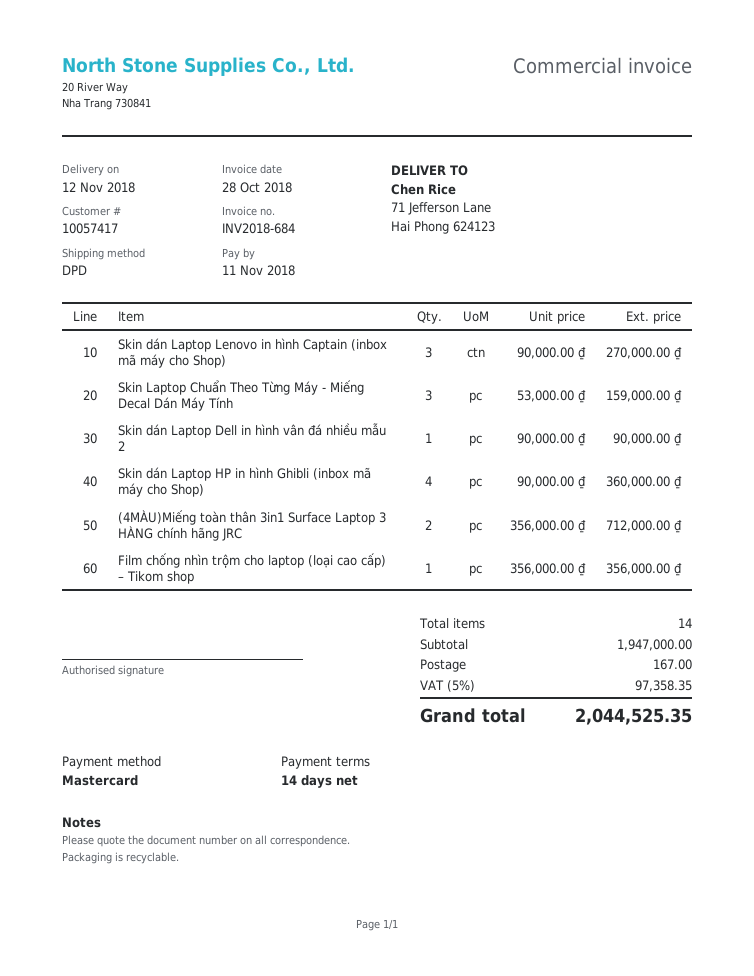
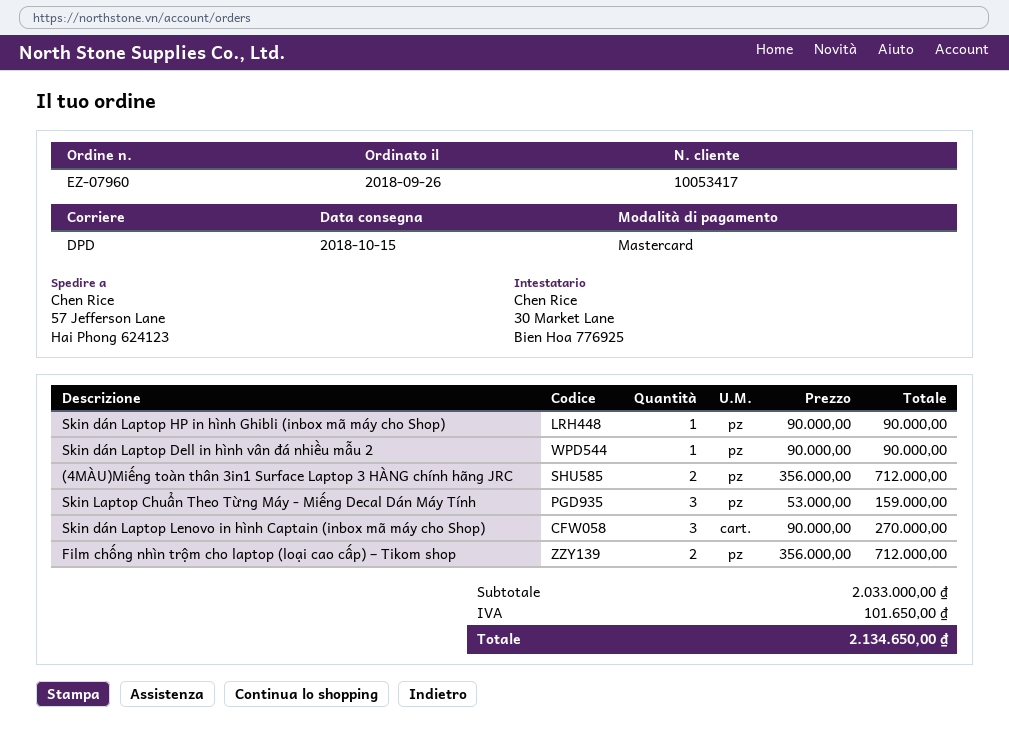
delivery date: 2018-11-12 -> 2018-10-15
customer number: 10057417 -> 10053417
ship to: 71 Jefferson Lane, Hai Phong 624123 -> 57 Jefferson Lane, Hai Phong 624123
Skin dán Laptop HP in hình Ghibli (inbox mã máy cho Shop): 4 x 90000.00 = 360000.00 -> 1 x 90000.00 = 90000.00
Film chống nhìn trộm cho laptop (loại cao cấp) – Tikom shop: 1 x 356000.00 = 356000.00 -> 2 x 356000.00 = 712000.00
subtotal: 1947000.00 -> 2033000.00
shipping: 167.00 -> none
tax: 97358.35 -> 101650.00
total: 2044525.35 -> 2134650.00

